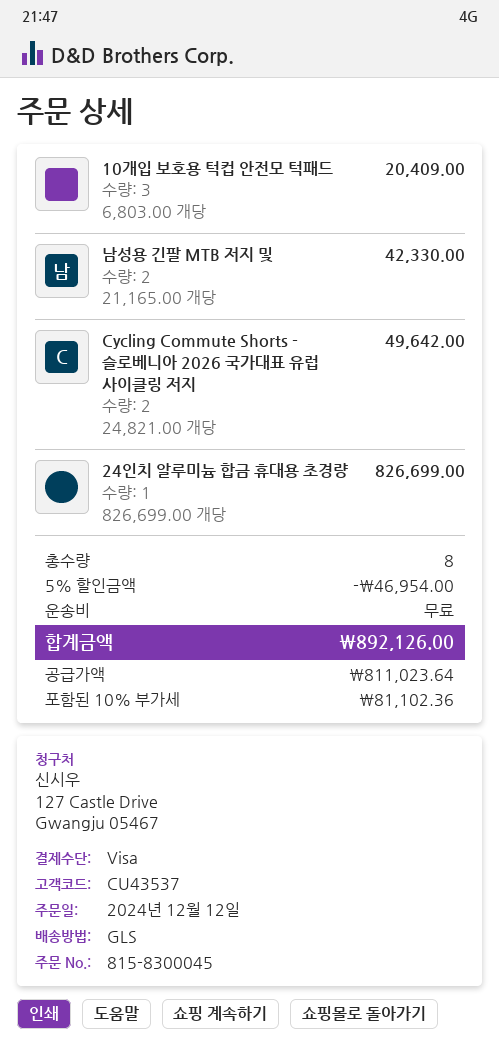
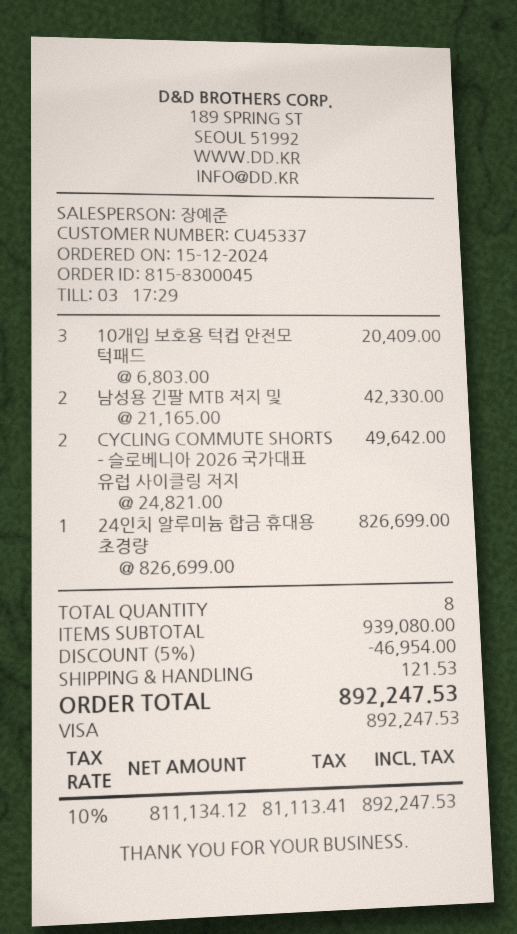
order date: 2024-12-12 -> 2024-12-15
customer number: CU43537 -> CU45337
shipping: 0.00 -> 121.53
net: 811023.64 -> 811134.12
tax: 10% = 81102.36 -> 10% = 81113.41
total: 892126.00 -> 892247.53

